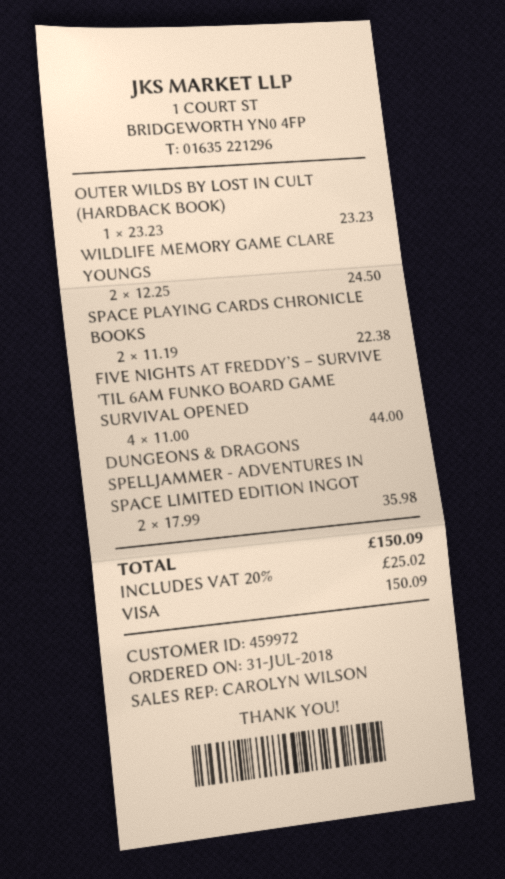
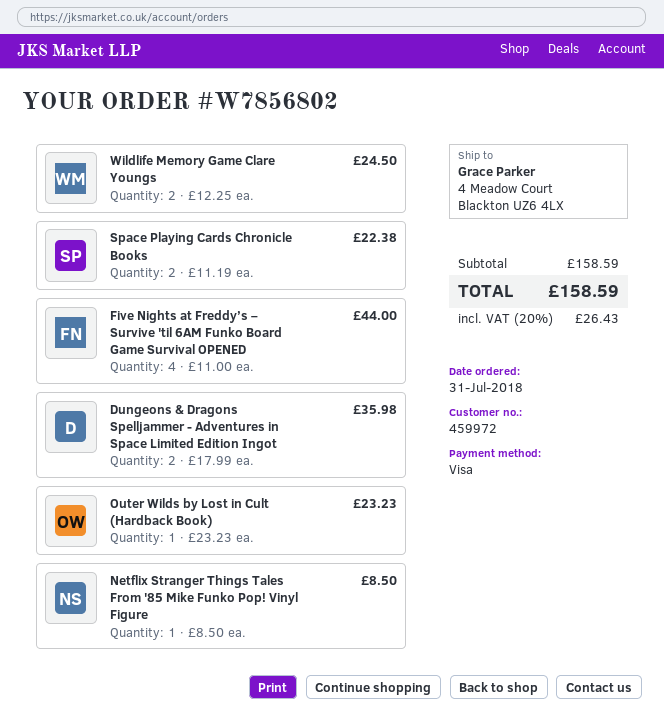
Netflix Stranger Things Tales From '85 Mike Funko Pop! Vinyl Figure: none -> 1 x 8.50 = 8.50
tax: 20% = 25.02 -> 20% = 26.43
total: 150.09 -> 158.59

